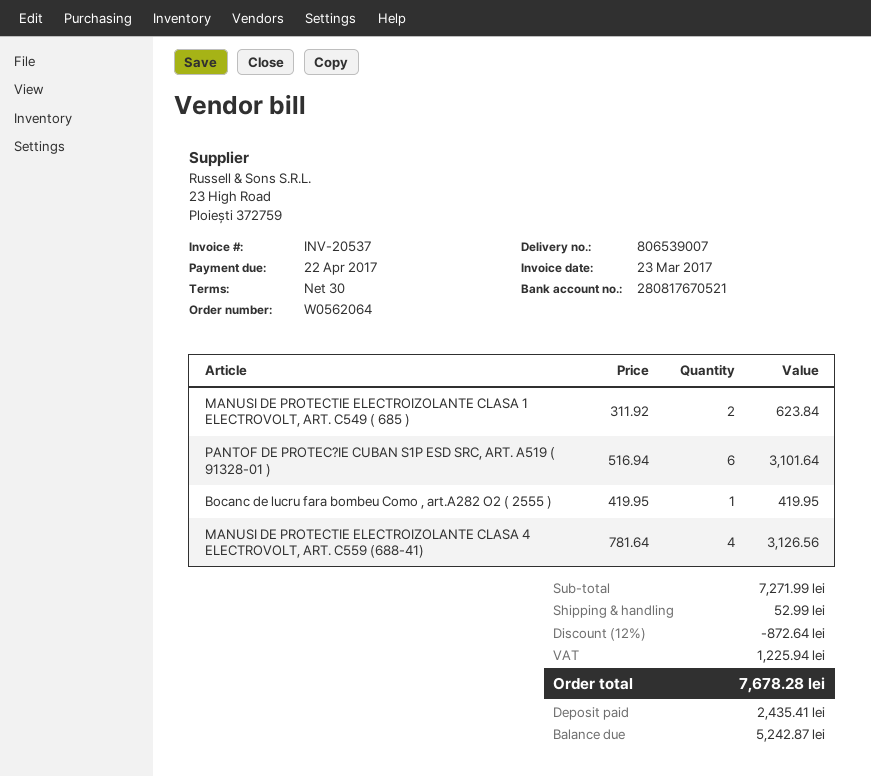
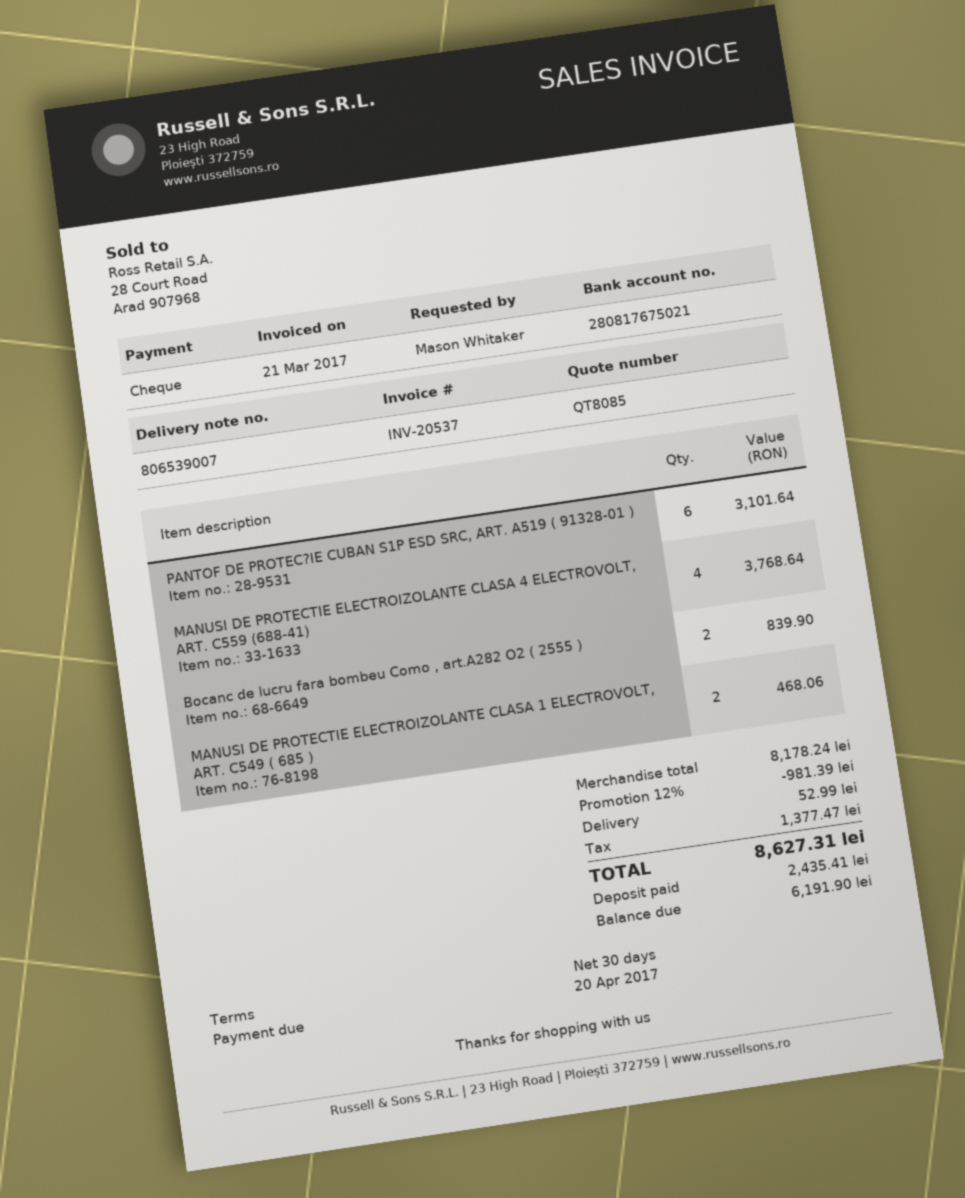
invoice date: 2017-03-23 -> 2017-03-21
due date: 2017-04-22 -> 2017-04-20
bank account: 280817670521 -> 280817675021
MANUSI DE PROTECTIE ELECTROIZOLANTE CLASA 1 ELECTROVOLT, ART. C549 ( 685 ): 2 for 623.84 -> 2 for 468.06
Bocanc de lucru fara bombeu Como , art.A282 O2 ( 2555 ): 1 for 419.95 -> 2 for 839.90
MANUSI DE PROTECTIE ELECTROIZOLANTE CLASA 4 ELECTROVOLT, ART. C559 (688-41): 4 for 3126.56 -> 4 for 3768.64
subtotal: 7271.99 -> 8178.24
discount: 12% = 872.64 -> 12% = 981.39
tax: 1225.94 -> 1377.47
total: 7678.28 -> 8627.31
balance: 5242.87 -> 6191.90

